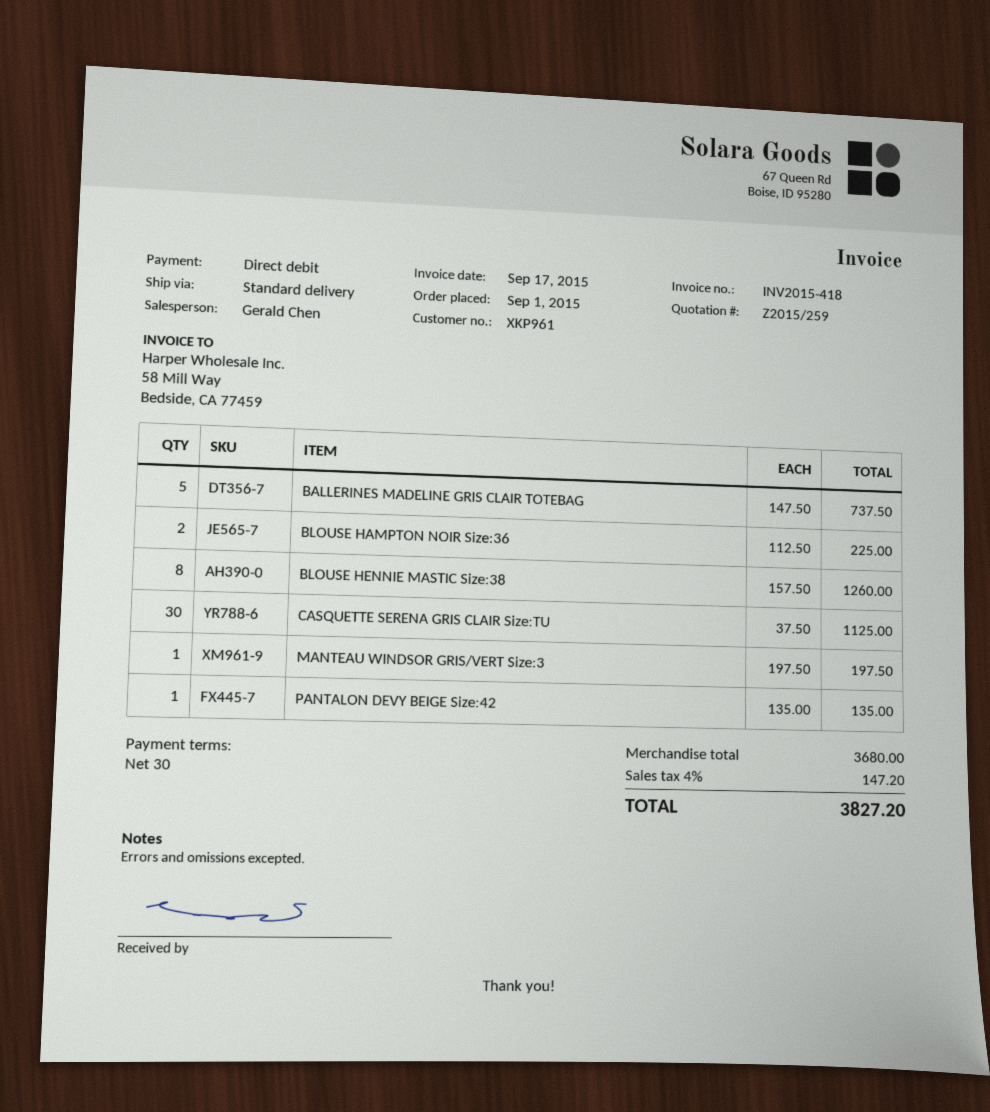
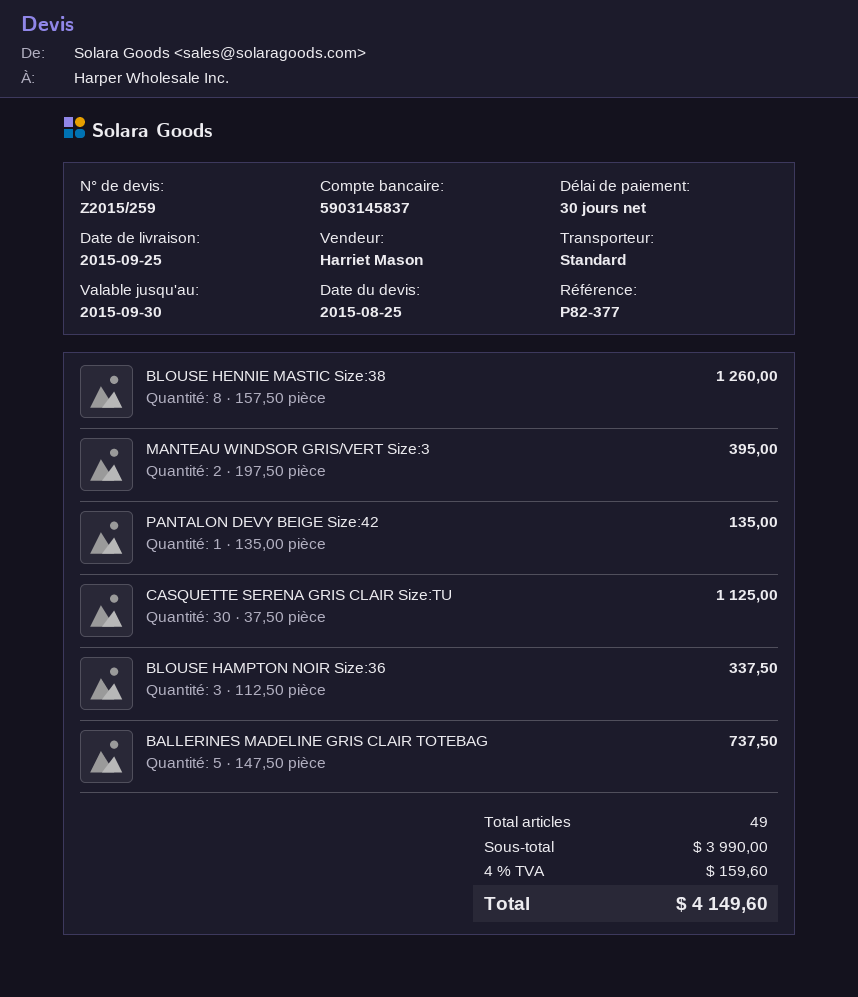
sales rep: Gerald Chen -> Harriet Mason
BLOUSE HAMPTON NOIR Size:36: 2 x 112.50 = 225.00 -> 3 x 112.50 = 337.50
MANTEAU WINDSOR GRIS/VERT Size:3: 1 x 197.50 = 197.50 -> 2 x 197.50 = 395.00
subtotal: 3680.00 -> 3990.00
tax: 4% = 147.20 -> 4% = 159.60
total: 3827.20 -> 4149.60

